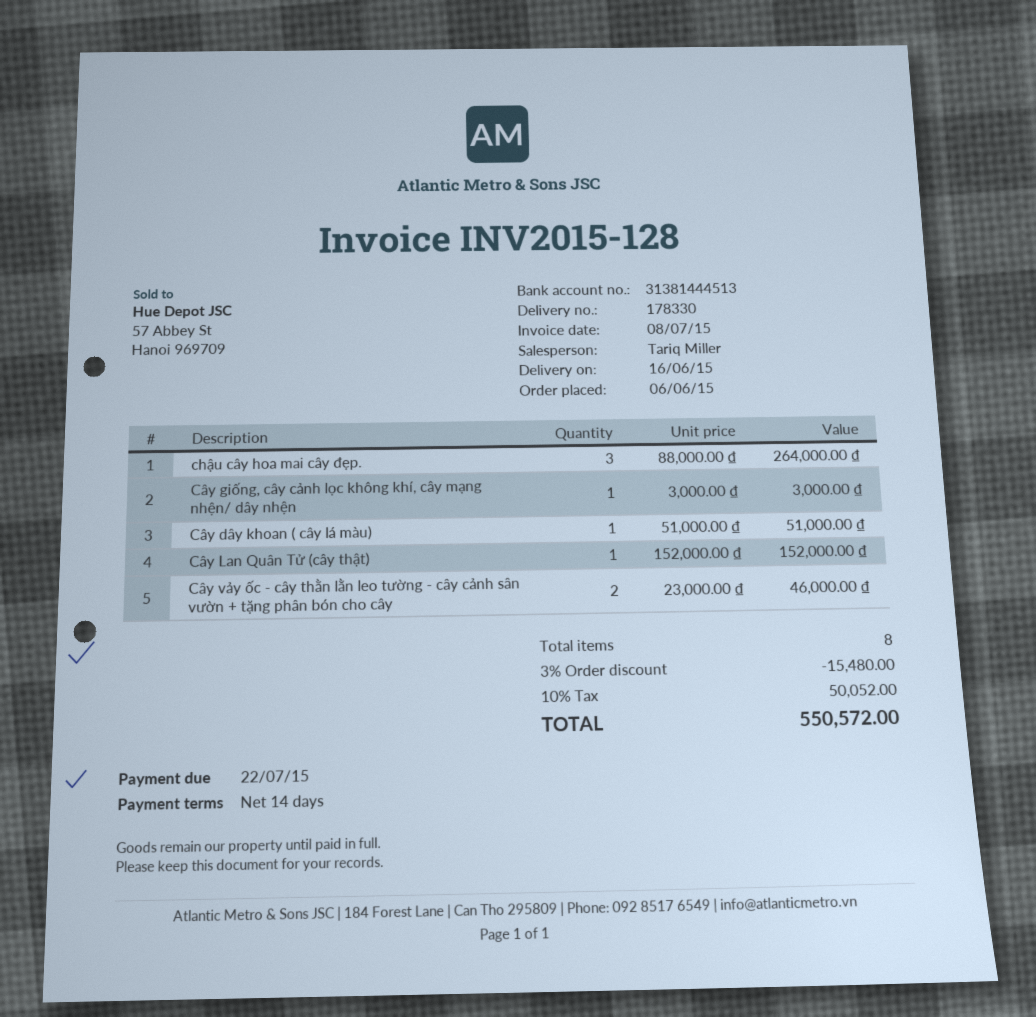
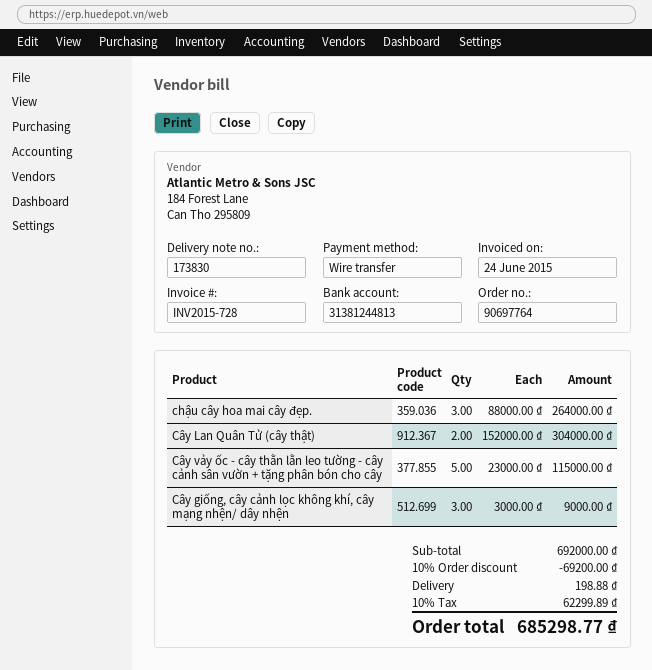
delivery note number: 178330 -> 173830
invoice number: INV2015-128 -> INV2015-728
invoice date: 2015-07-08 -> 2015-06-24
bank account: 31381444513 -> 31381244813
Cây giống, cây cảnh lọc không khí, cây mạng nhện/ dây nhện: 1 x 3000.00 = 3000.00 -> 3 x 3000.00 = 9000.00
Cây dây khoan ( cây lá màu): 1 x 51000.00 = 51000.00 -> none
Cây Lan Quân Tử (cây thật): 1 x 152000.00 = 152000.00 -> 2 x 152000.00 = 304000.00
Cây vảy ốc - cây thằn lằn leo tường - cây cảnh sân vườn + tặng phân bón cho cây: 2 x 23000.00 = 46000.00 -> 5 x 23000.00 = 115000.00
discount: 3% = 15480.00 -> 10% = 69200.00
shipping: none -> 198.88
tax: 10% = 50052.00 -> 10% = 62299.89
total: 550572.00 -> 685298.77

